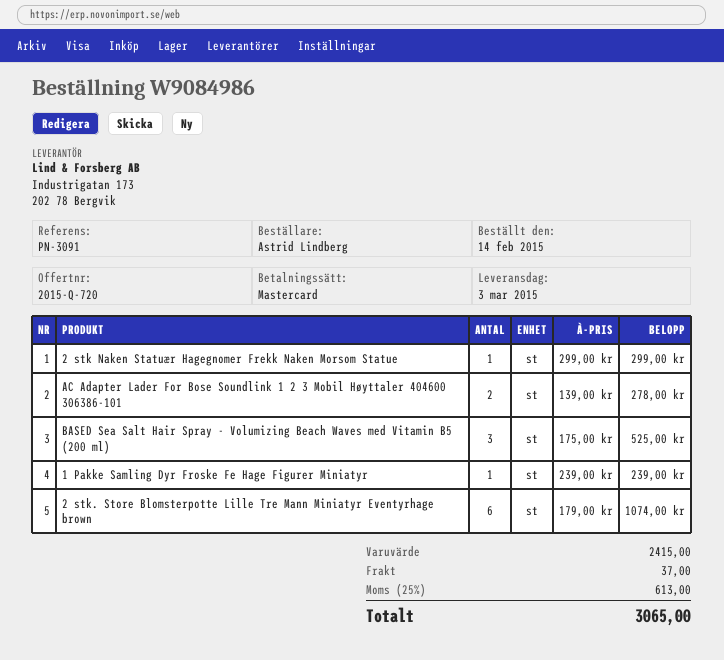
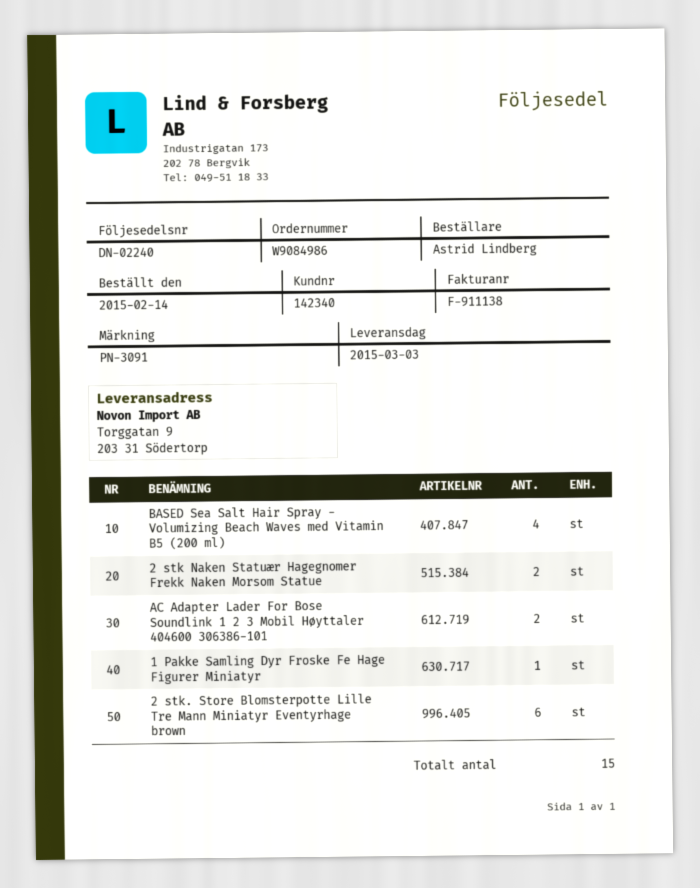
2 stk Naken Statuær Hagegnomer Frekk Naken Morsom Statue: 1 -> 2
BASED Sea Salt Hair Spray - Volumizing Beach Waves med Vitamin B5 (200 ml): 3 -> 4

